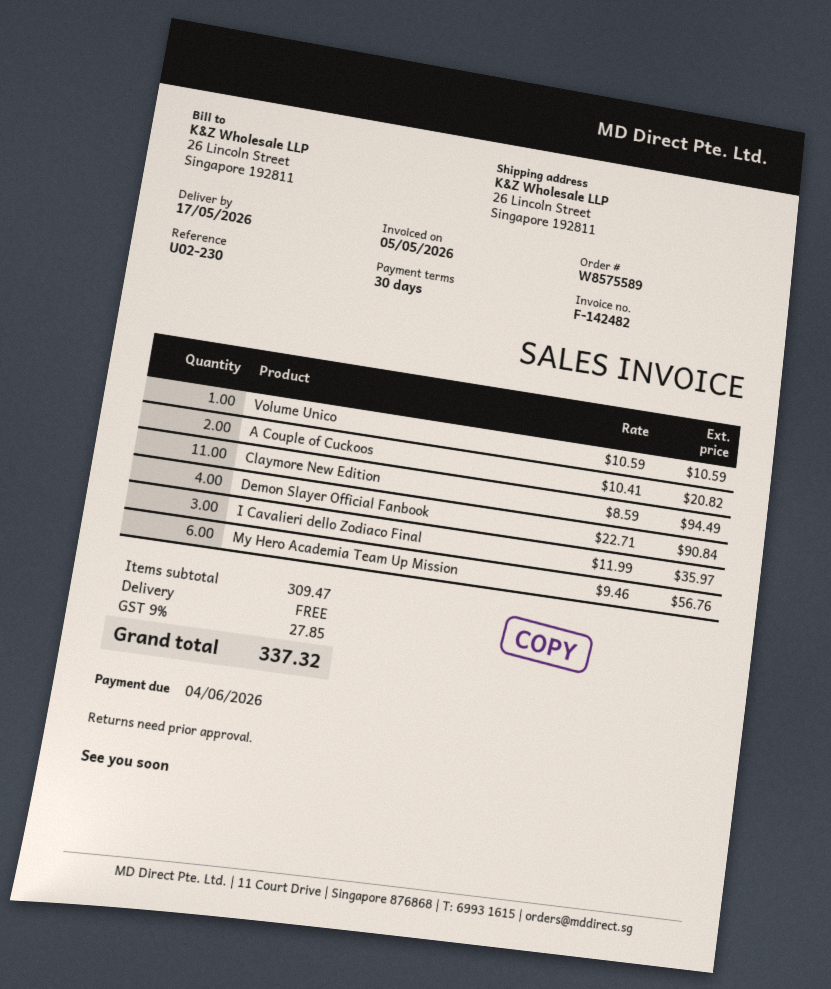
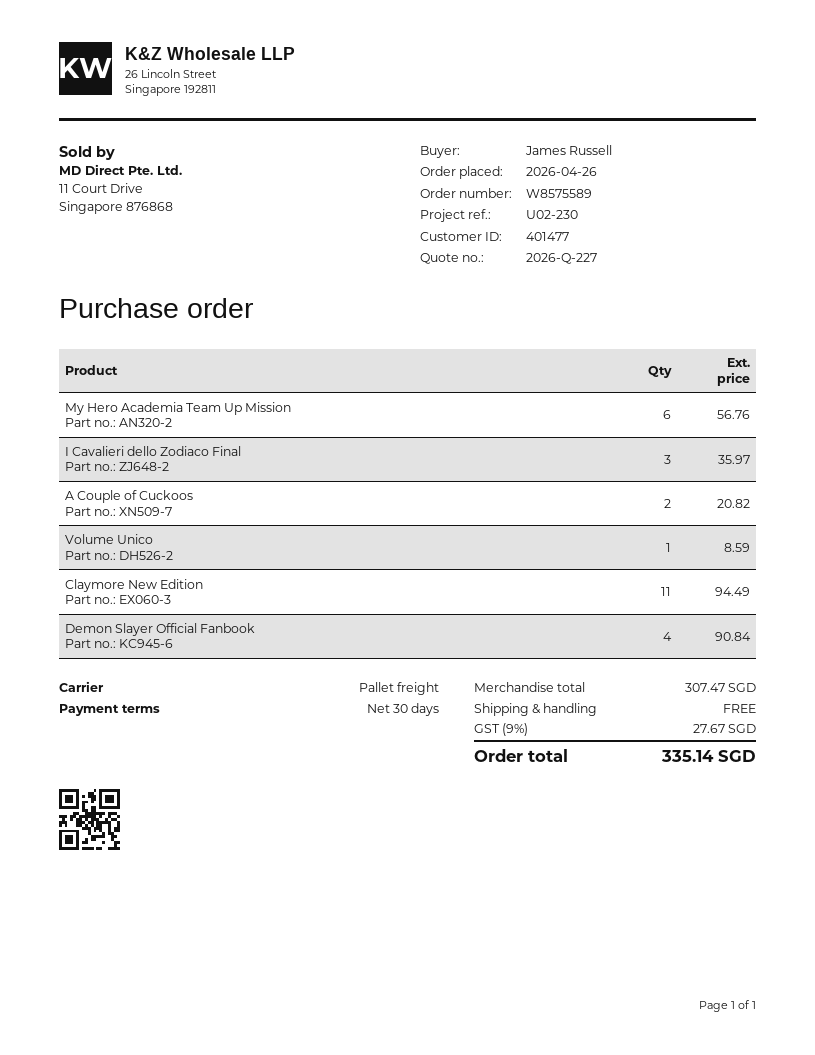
Volume Unico: 1 for 10.59 -> 1 for 8.59
subtotal: 309.47 -> 307.47
tax: 9% = 27.85 -> 9% = 27.67
total: 337.32 -> 335.14

